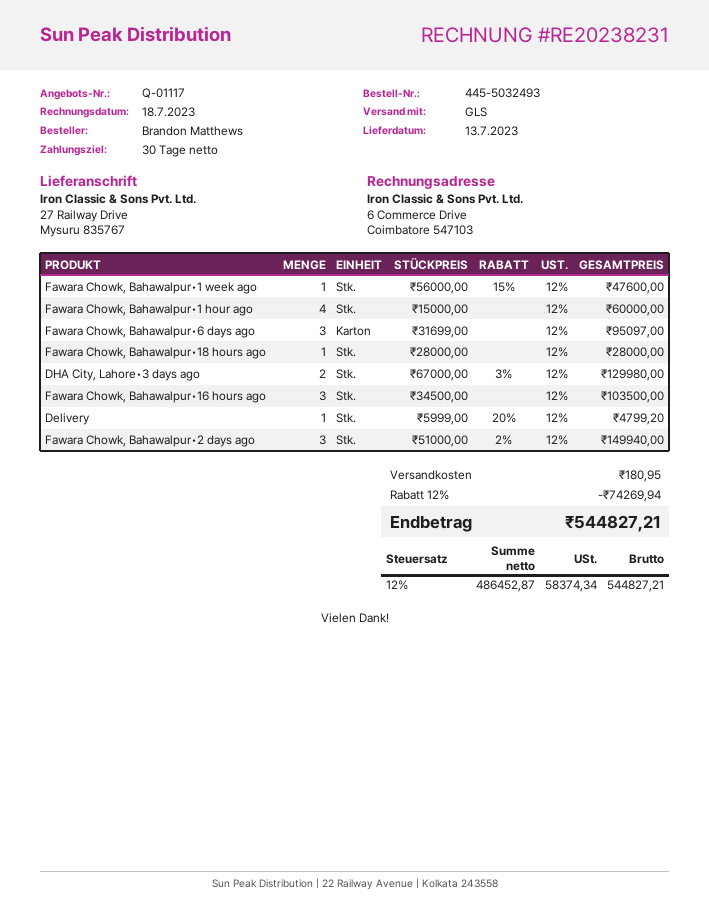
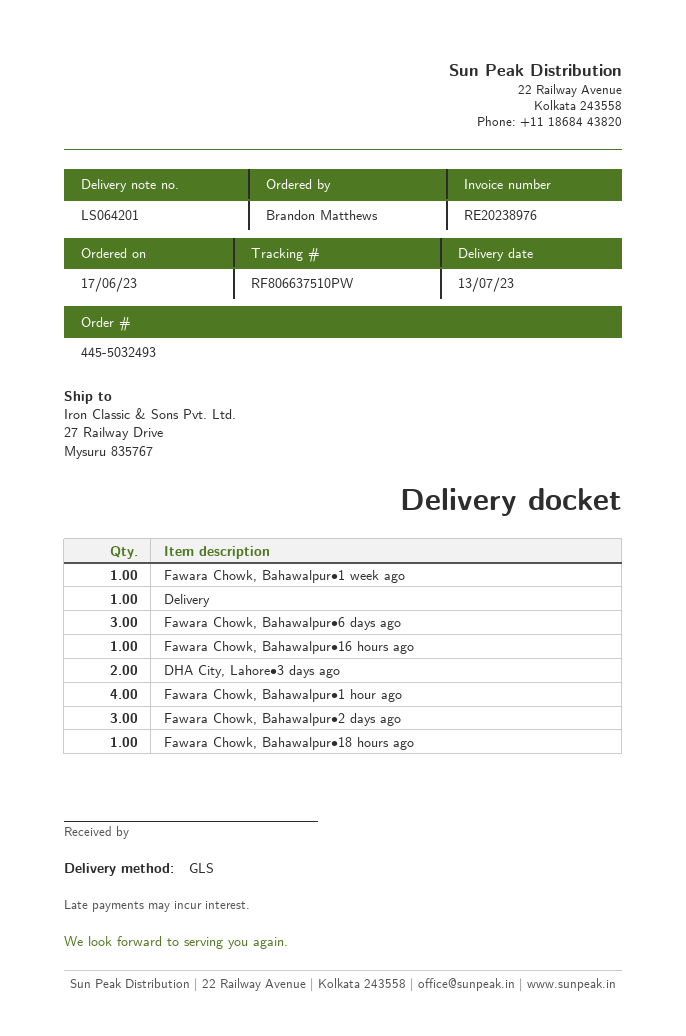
invoice number: RE20238231 -> RE20238976
Fawara Chowk, Bahawalpur•16 hours ago: 3 -> 1

